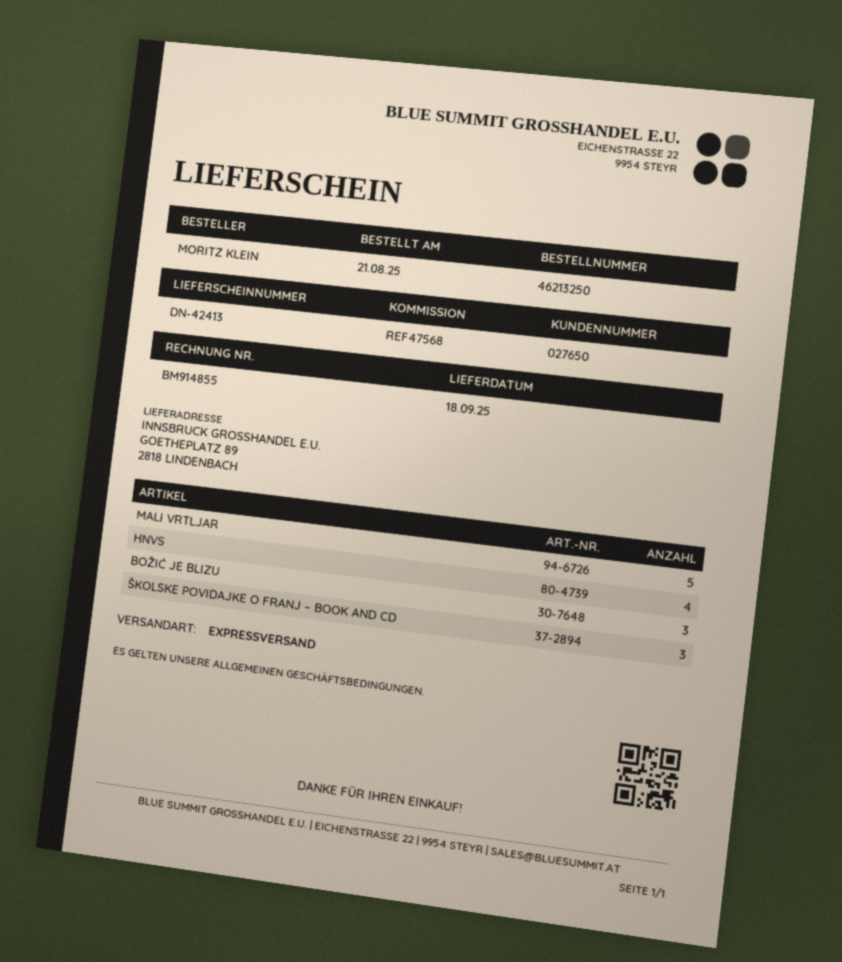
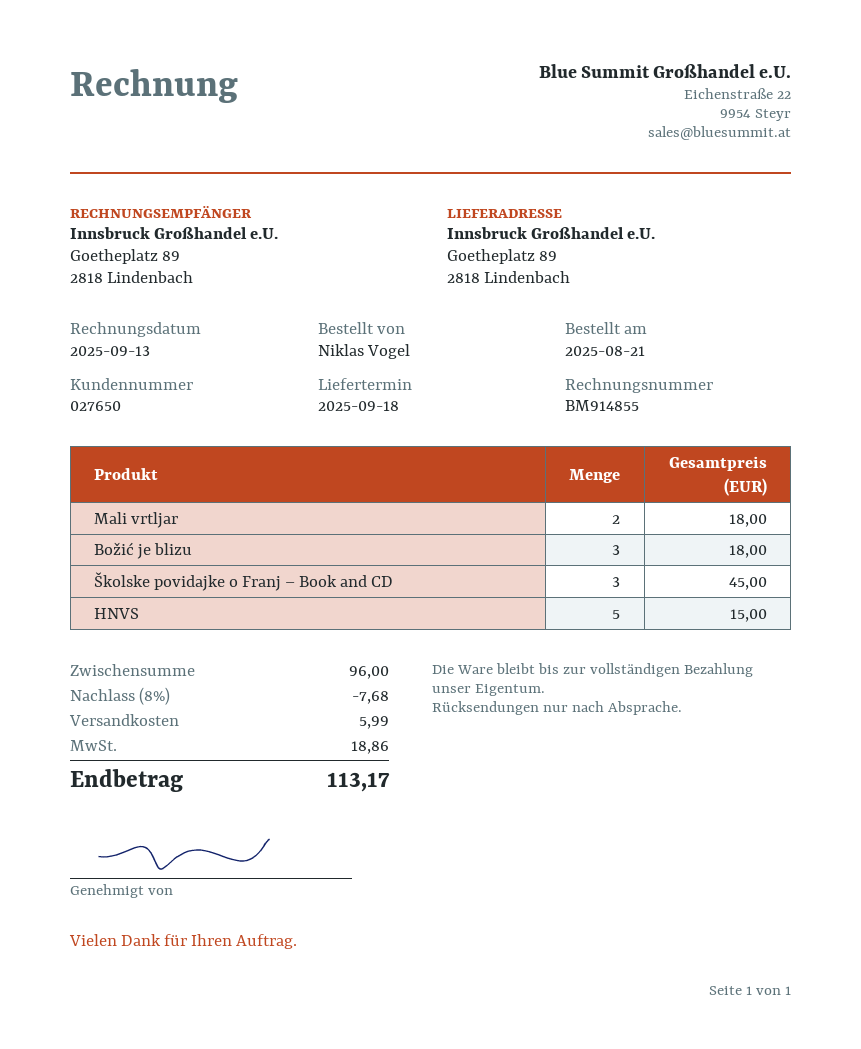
ordered by: MORITZ KLEIN -> Niklas Vogel
MALI VRTLJAR: 5 -> 2
HNVS: 4 -> 5

